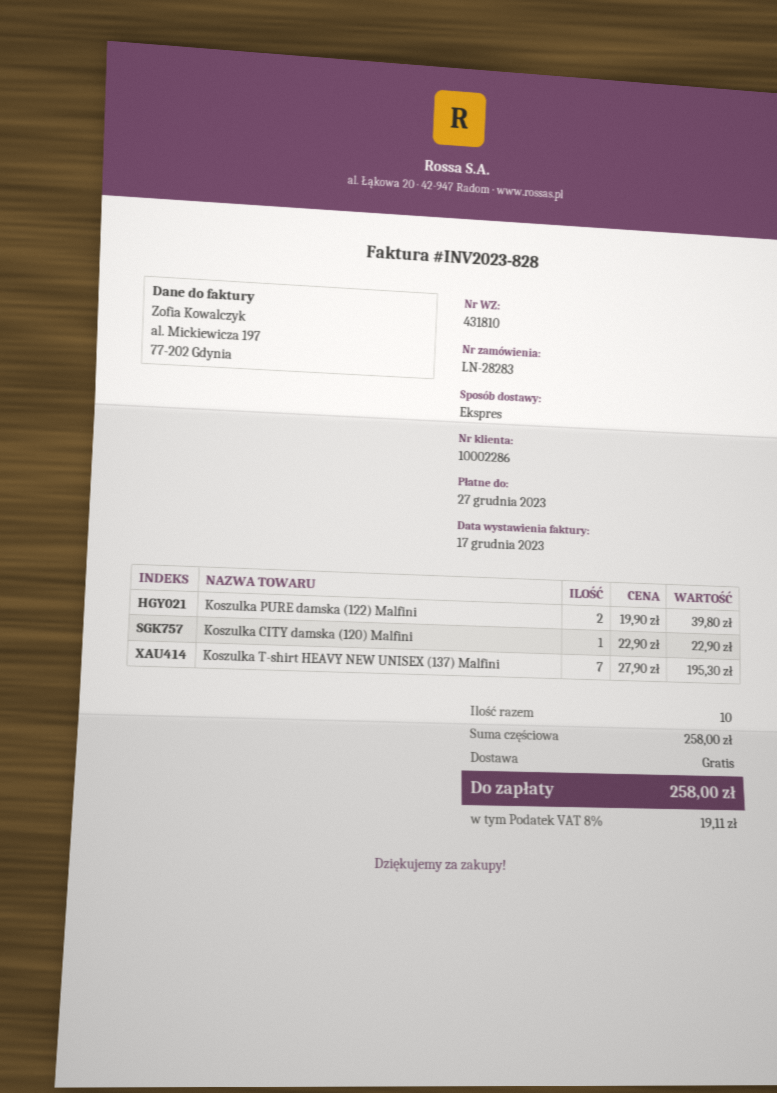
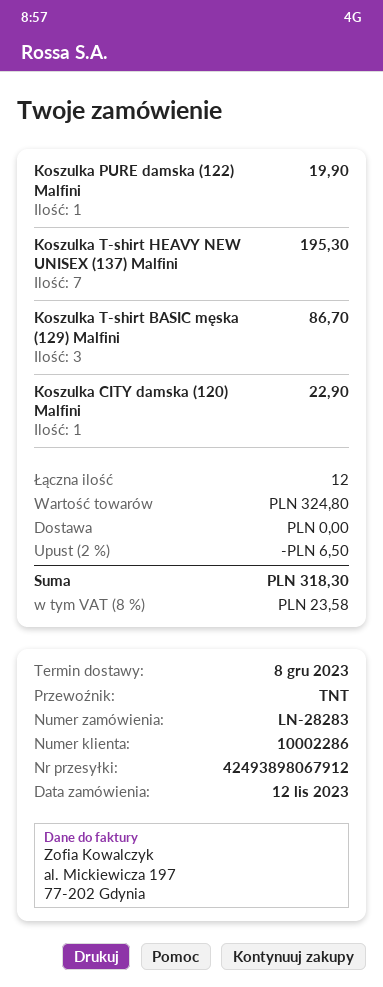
shipping method: express -> TNT
Koszulka PURE damska (122) Malfini: 2 for 39.80 -> 1 for 19.90
Koszulka T-shirt BASIC męska (129) Malfini: none -> 3 for 86.70
total quantity: 10 -> 12
subtotal: 258.00 -> 324.80
discount: none -> 2% = 6.50
tax: 8% = 19.11 -> 8% = 23.58
total: 258.00 -> 318.30

